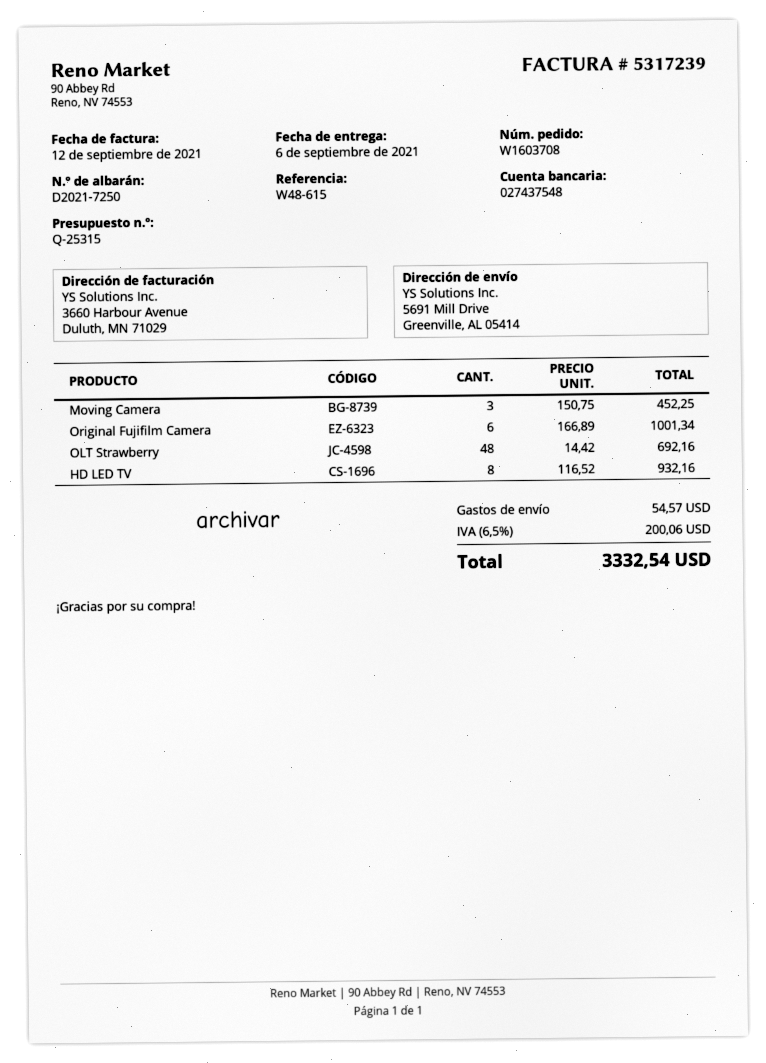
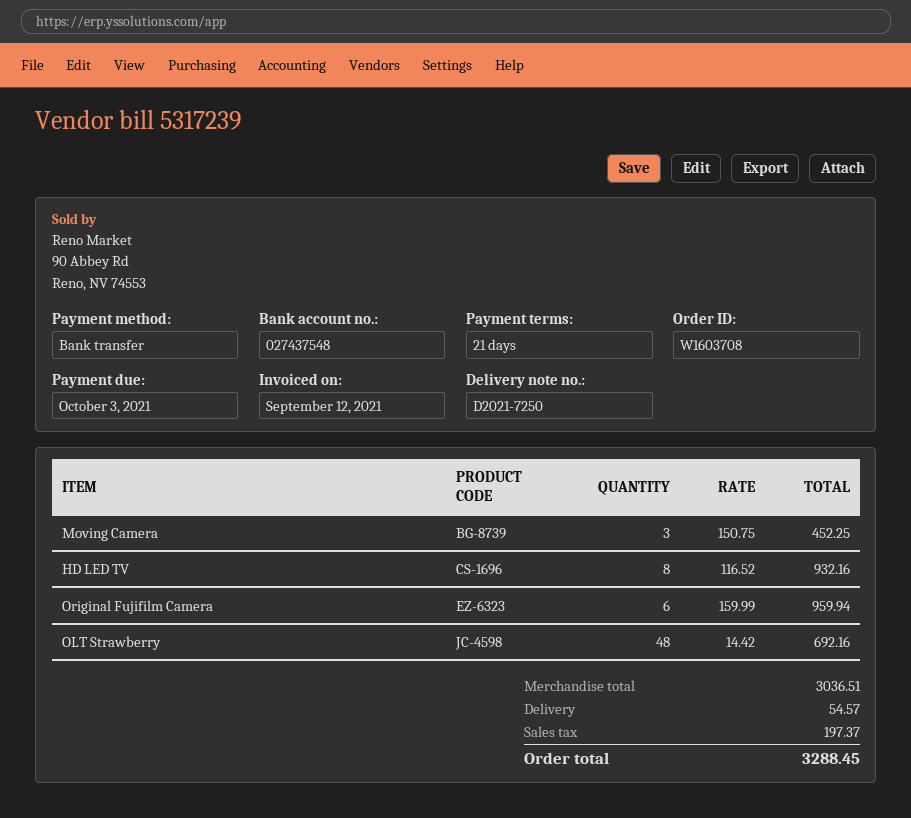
Original Fujifilm Camera: 6 x 166.89 = 1001.34 -> 6 x 159.99 = 959.94
tax: 200.06 -> 197.37
total: 3332.54 -> 3288.45

